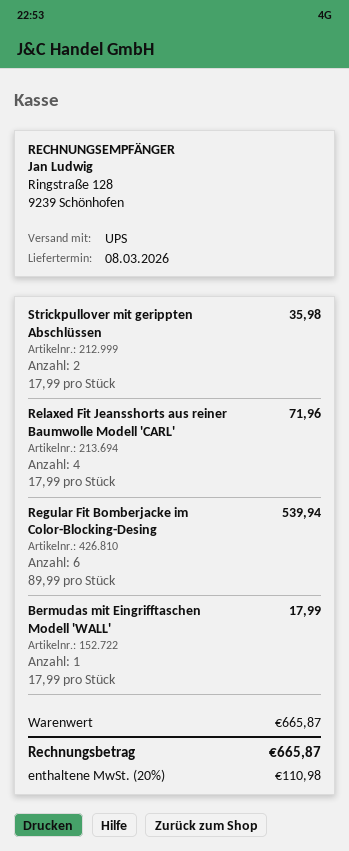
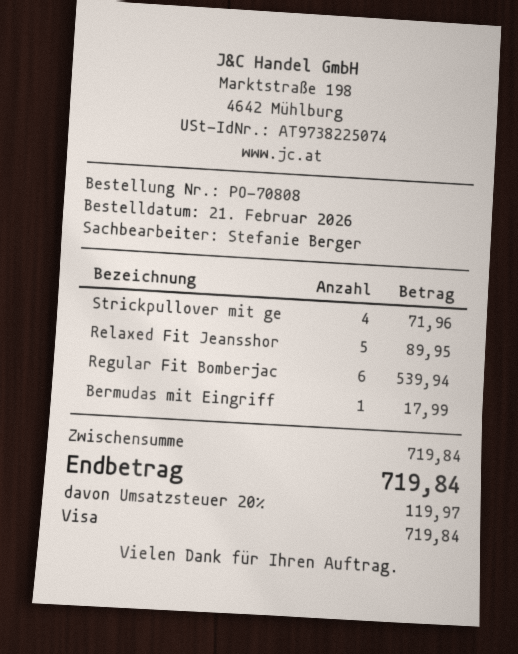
Strickpullover mit gerippten Abschlüssen: 2 for 35.98 -> 4 for 71.96
Relaxed Fit Jeansshorts aus reiner Baumwolle Modell 'CARL': 4 for 71.96 -> 5 for 89.95
subtotal: 665.87 -> 719.84
tax: 20% = 110.98 -> 20% = 119.97
total: 665.87 -> 719.84

